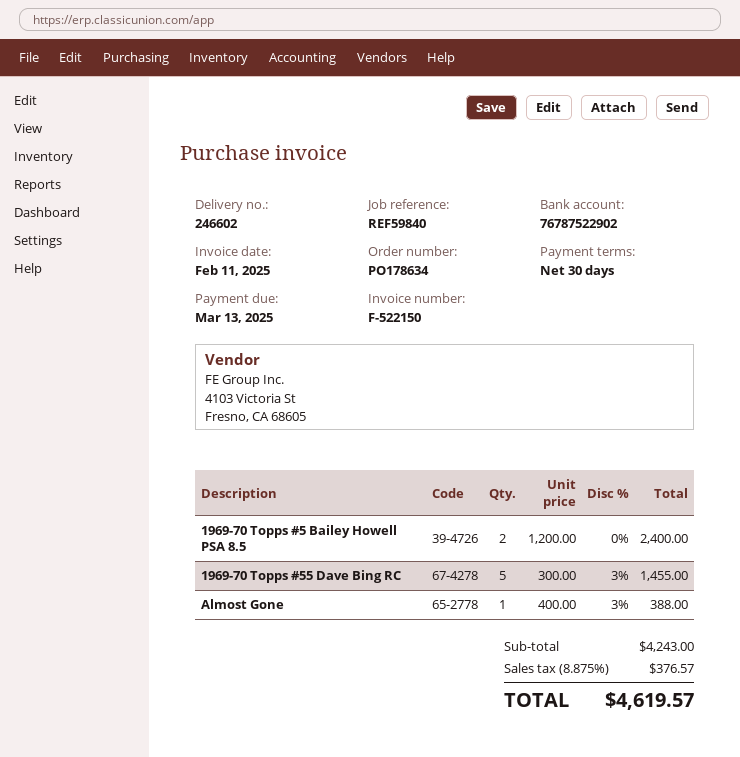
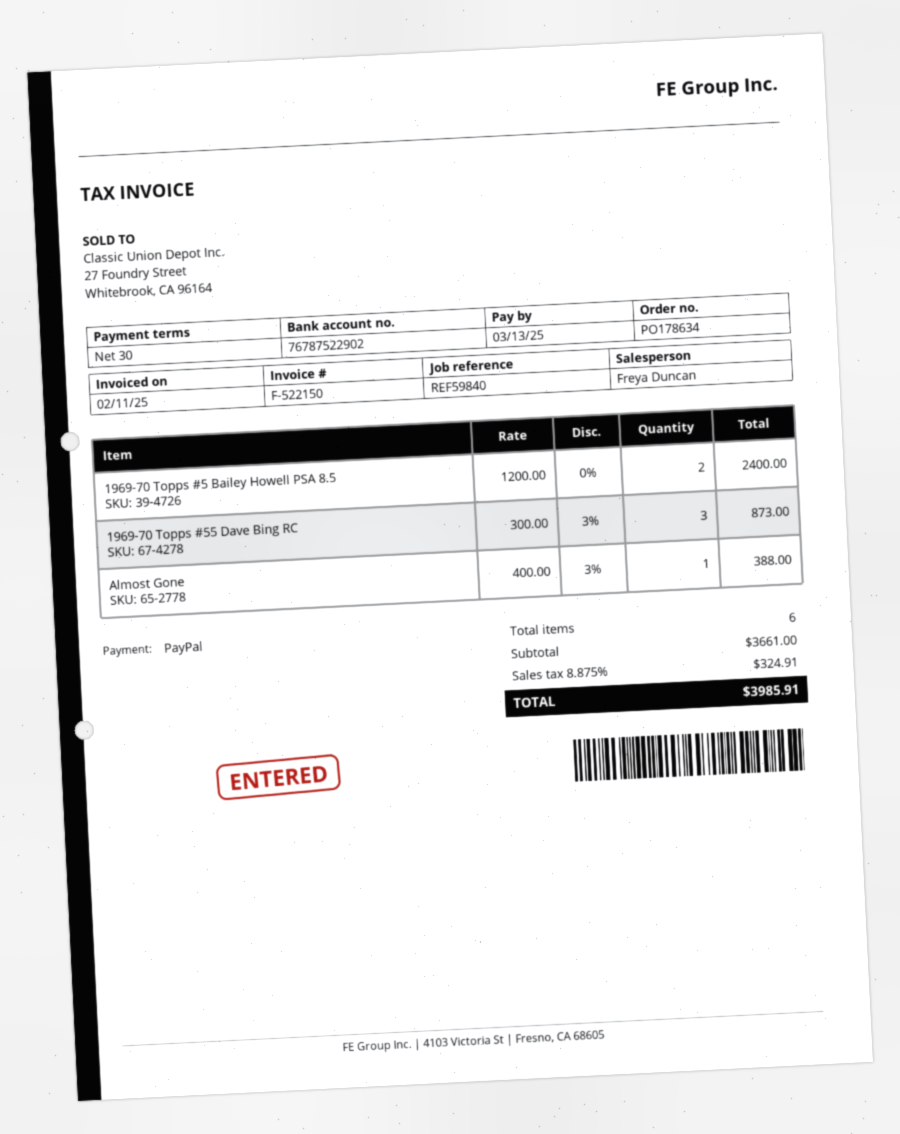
1969-70 Topps #55 Dave Bing RC: 5 x 300.00 - 3% = 1455.00 -> 3 x 300.00 - 3% = 873.00
subtotal: 4243.00 -> 3661.00
tax: 8.875% = 376.57 -> 8.875% = 324.91
total: 4619.57 -> 3985.91

